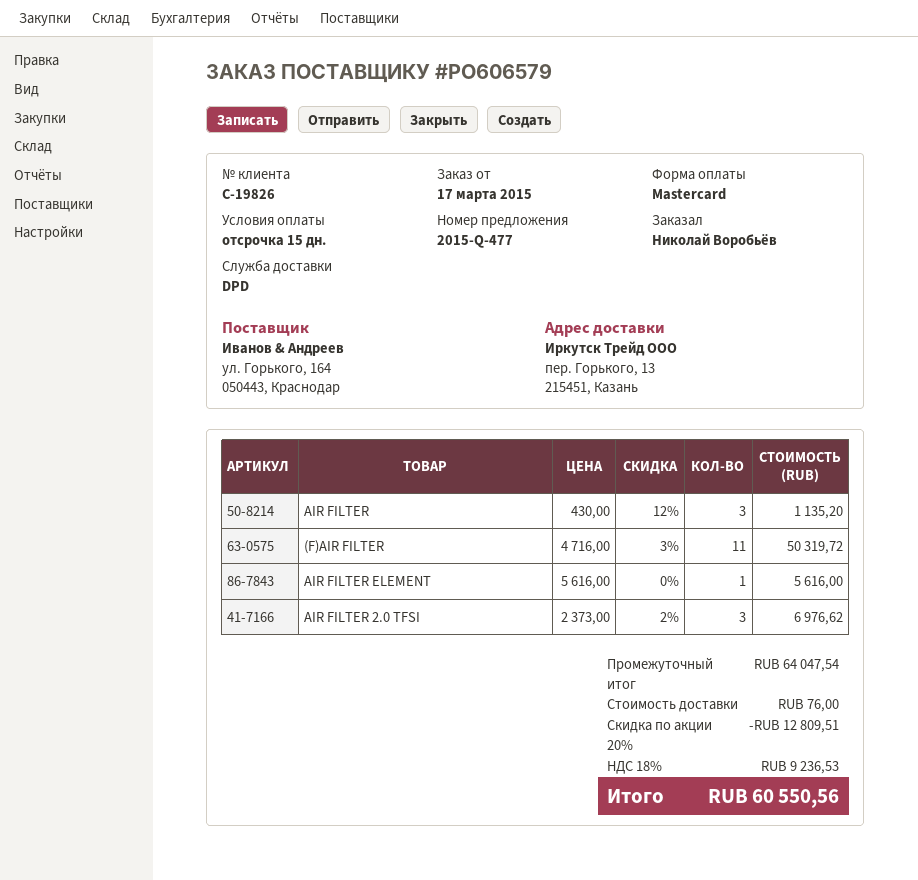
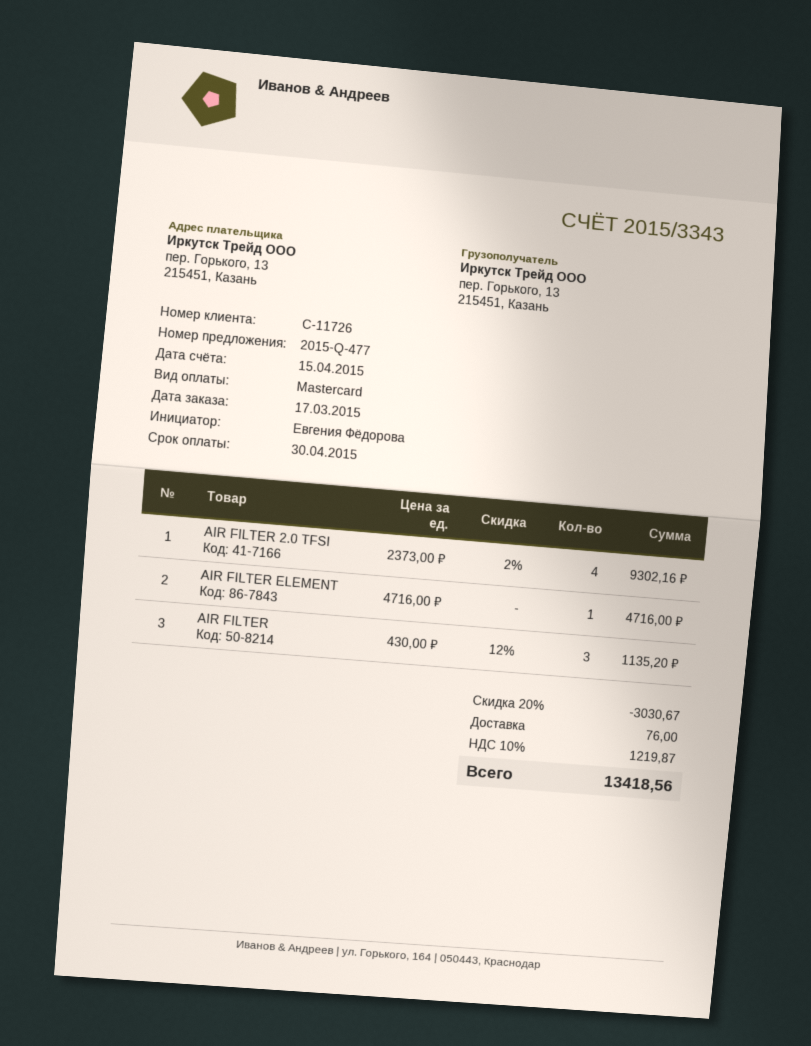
customer number: C-19826 -> C-11726
ordered by: Николай Воробьёв -> Евгения Фёдорова
(F)AIR FILTER: 11 x 4716.00 - 3% = 50319.72 -> none
AIR FILTER ELEMENT: 1 x 5616.00 = 5616.00 -> 1 x 4716.00 = 4716.00
AIR FILTER 2.0 TFSI: 3 x 2373.00 - 2% = 6976.62 -> 4 x 2373.00 - 2% = 9302.16
discount: 20% = 12809.51 -> 20% = 3030.67
tax: 18% = 9236.53 -> 10% = 1219.87
total: 60550.56 -> 13418.56

